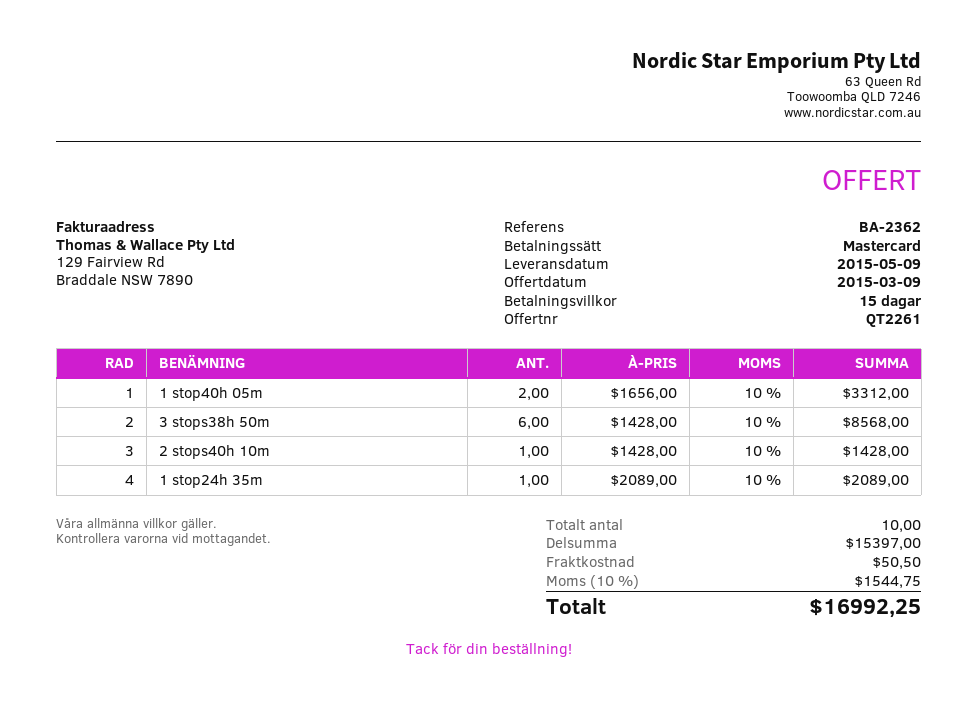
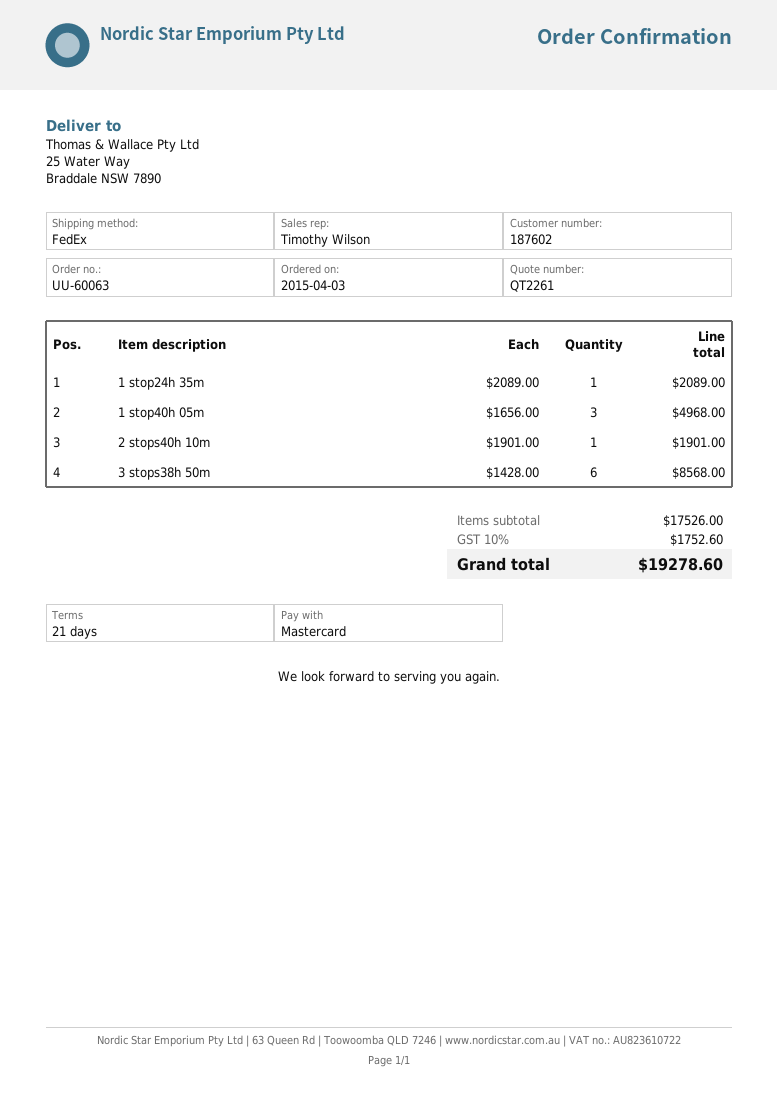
payment terms: 15 days -> 21 days
1 stop40h 05m: 2 x 1656.00 = 3312.00 -> 3 x 1656.00 = 4968.00
2 stops40h 10m: 1 x 1428.00 = 1428.00 -> 1 x 1901.00 = 1901.00
subtotal: 15397.00 -> 17526.00
shipping: 50.50 -> none
tax: 10% = 1544.75 -> 10% = 1752.60
total: 16992.25 -> 19278.60

